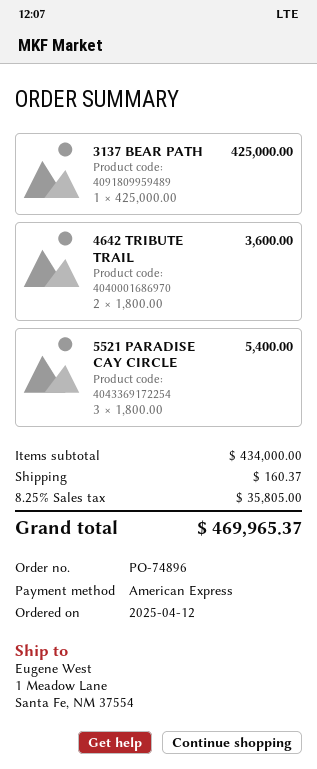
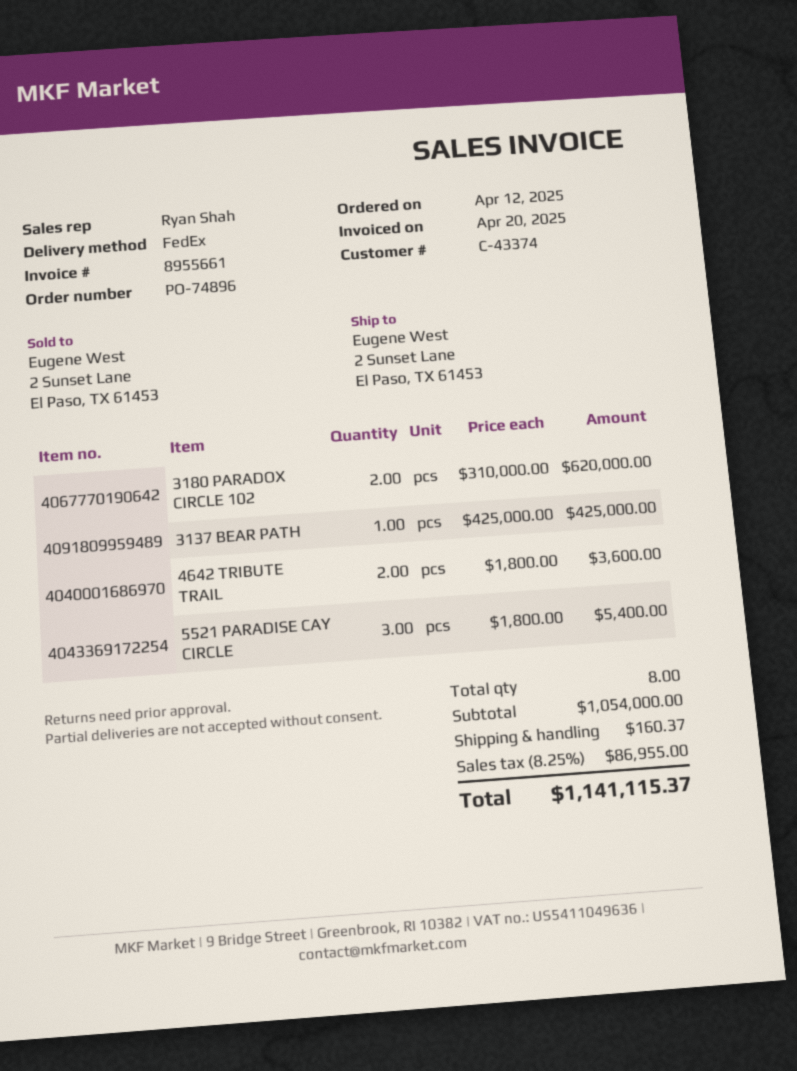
ship to: 1 Meadow Lane, Santa Fe, NM 37554 -> 2 Sunset Lane, El Paso, TX 61453
3180 PARADOX CIRCLE 102: none -> 2 x 310000.00 = 620000.00
subtotal: 434000.00 -> 1054000.00
tax: 8.25% = 35805.00 -> 8.25% = 86955.00
total: 469965.37 -> 1141115.37

